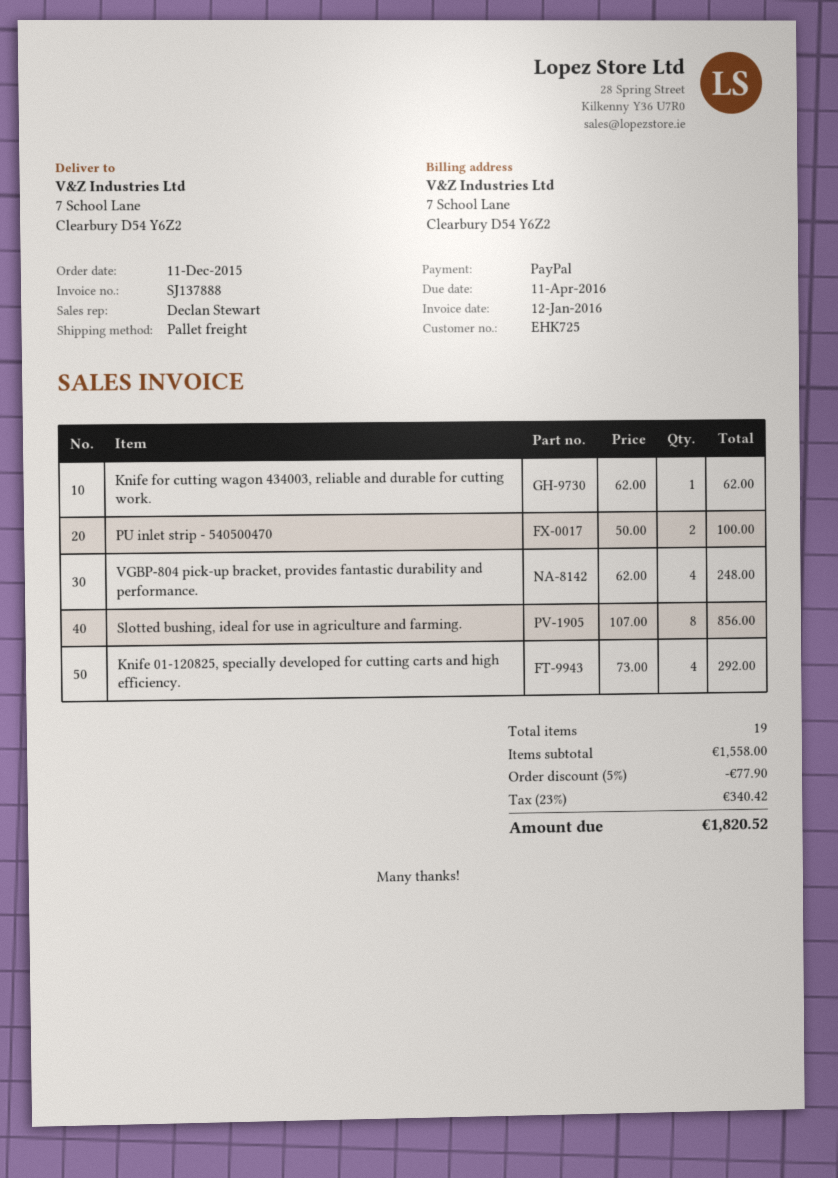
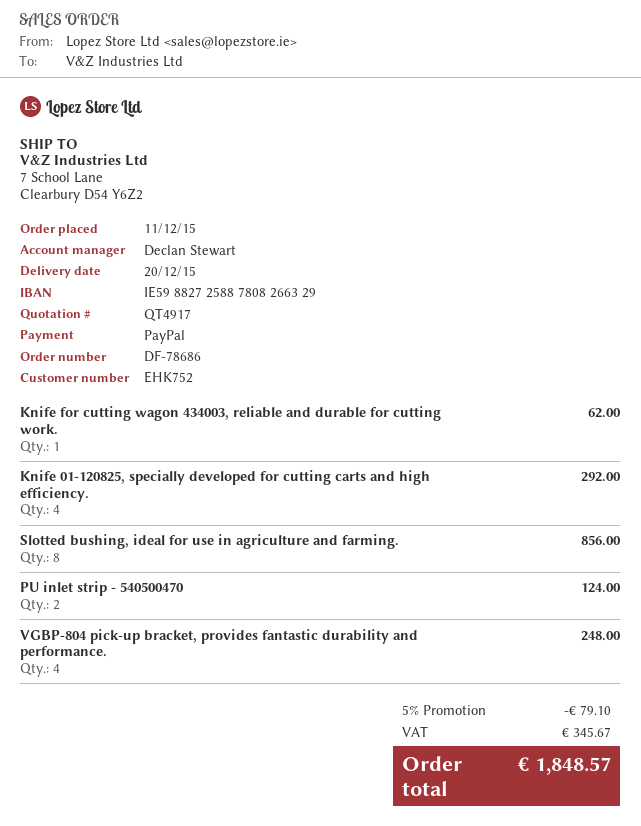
customer number: EHK725 -> EHK752
PU inlet strip - 540500470: 2 for 100.00 -> 2 for 124.00
discount: 5% = 77.90 -> 5% = 79.10
tax: 340.42 -> 345.67
total: 1820.52 -> 1848.57

